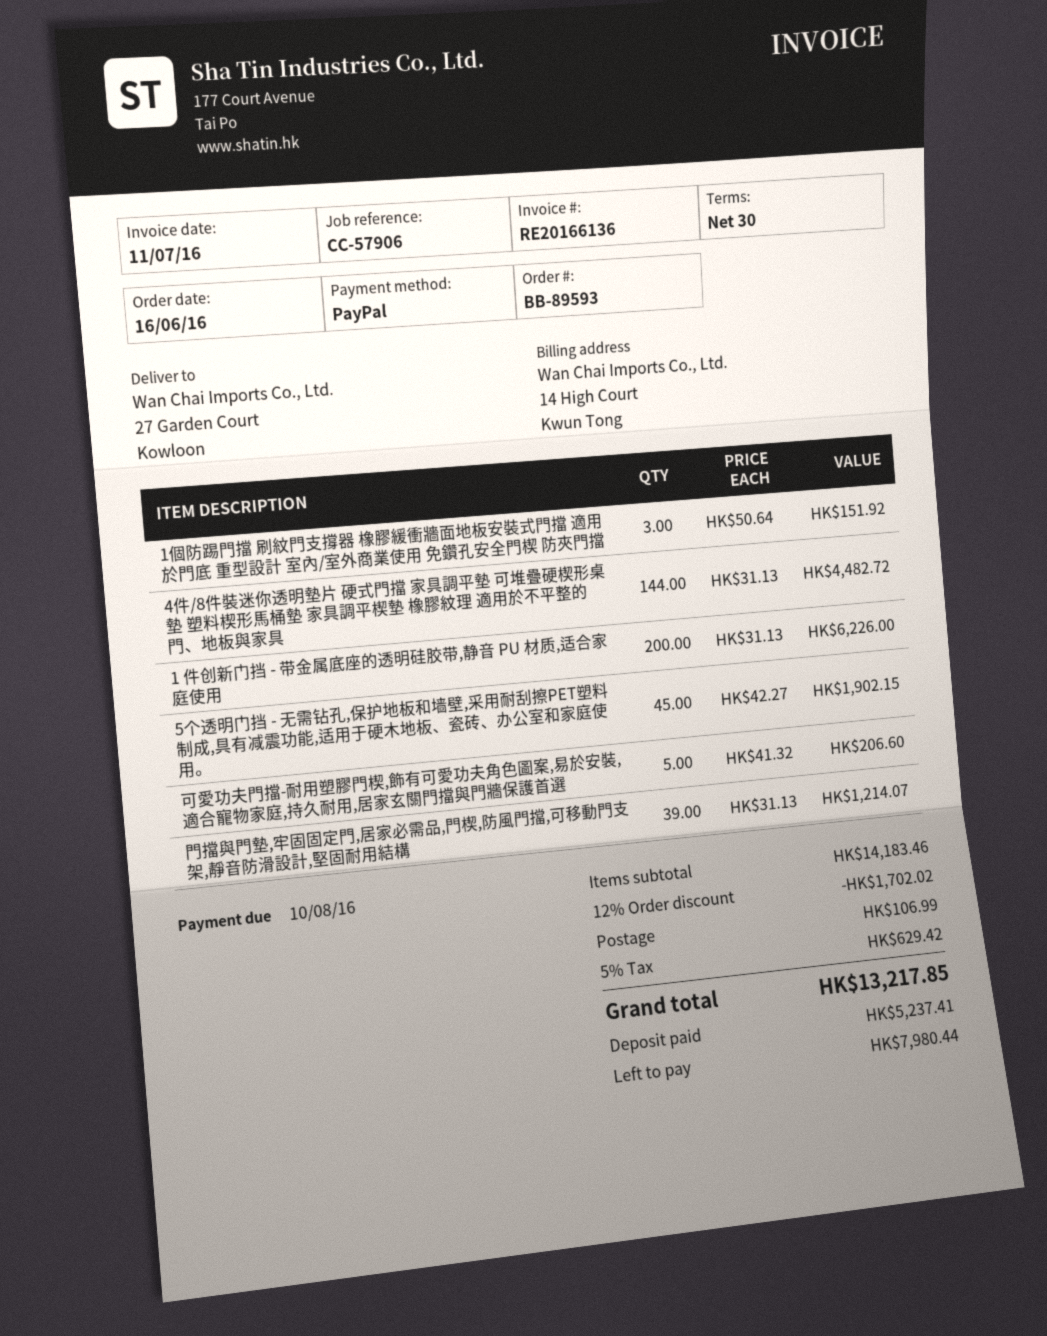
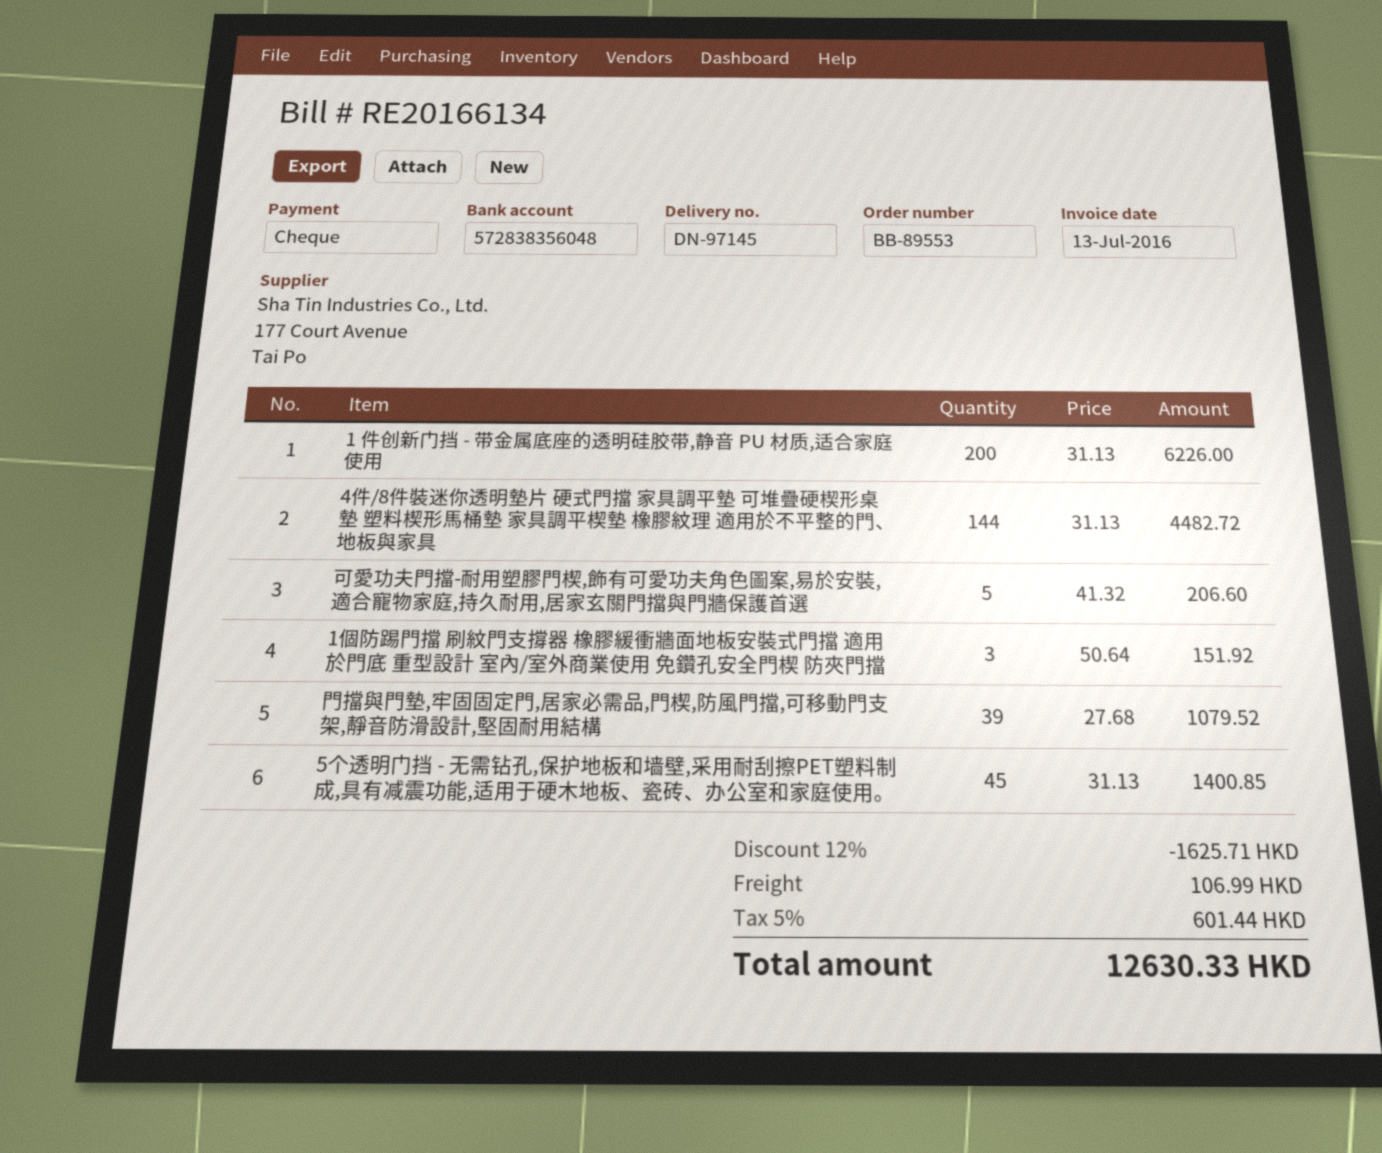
order number: BB-89593 -> BB-89553
invoice number: RE20166136 -> RE20166134
invoice date: 2016-07-11 -> 2016-07-13
payment method: PayPal -> cheque
5个透明门挡 - 无需钻孔,保护地板和墙壁,采用耐刮擦PET塑料制成,具有减震功能,适用于硬木地板、瓷砖、办公室和家庭使用。: 45 x 42.27 = 1902.15 -> 45 x 31.13 = 1400.85
門擋與門墊,牢固固定門,居家必需品,門楔,防風門擋,可移動門支架,靜音防滑設計,堅固耐用結構: 39 x 31.13 = 1214.07 -> 39 x 27.68 = 1079.52
discount: 12% = 1702.02 -> 12% = 1625.71
tax: 5% = 629.42 -> 5% = 601.44
total: 13217.85 -> 12630.33

